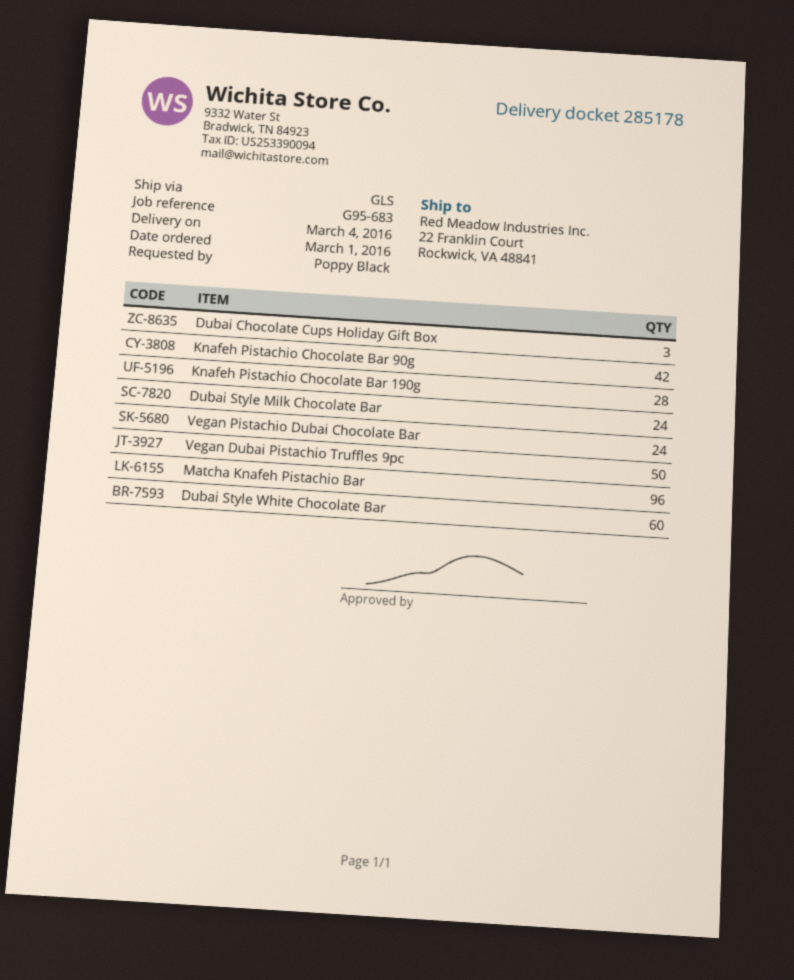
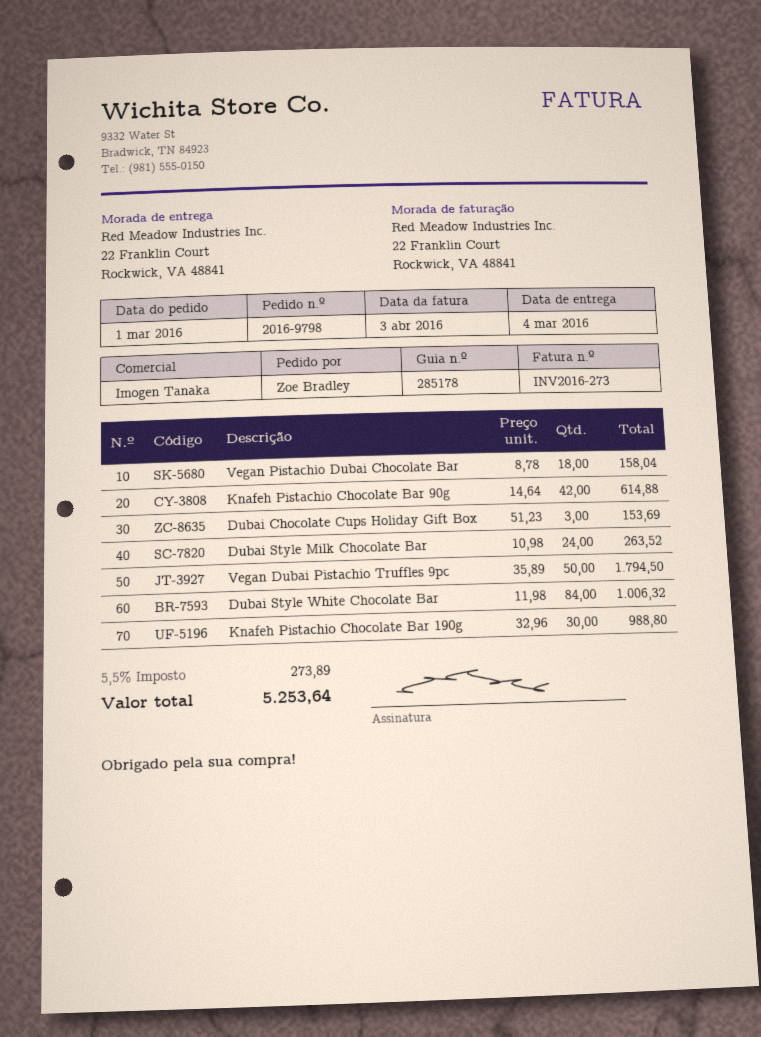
ordered by: Poppy Black -> Zoe Bradley
Knafeh Pistachio Chocolate Bar 190g: 28 -> 30
Vegan Pistachio Dubai Chocolate Bar: 24 -> 18
Matcha Knafeh Pistachio Bar: 96 -> none
Dubai Style White Chocolate Bar: 60 -> 84

